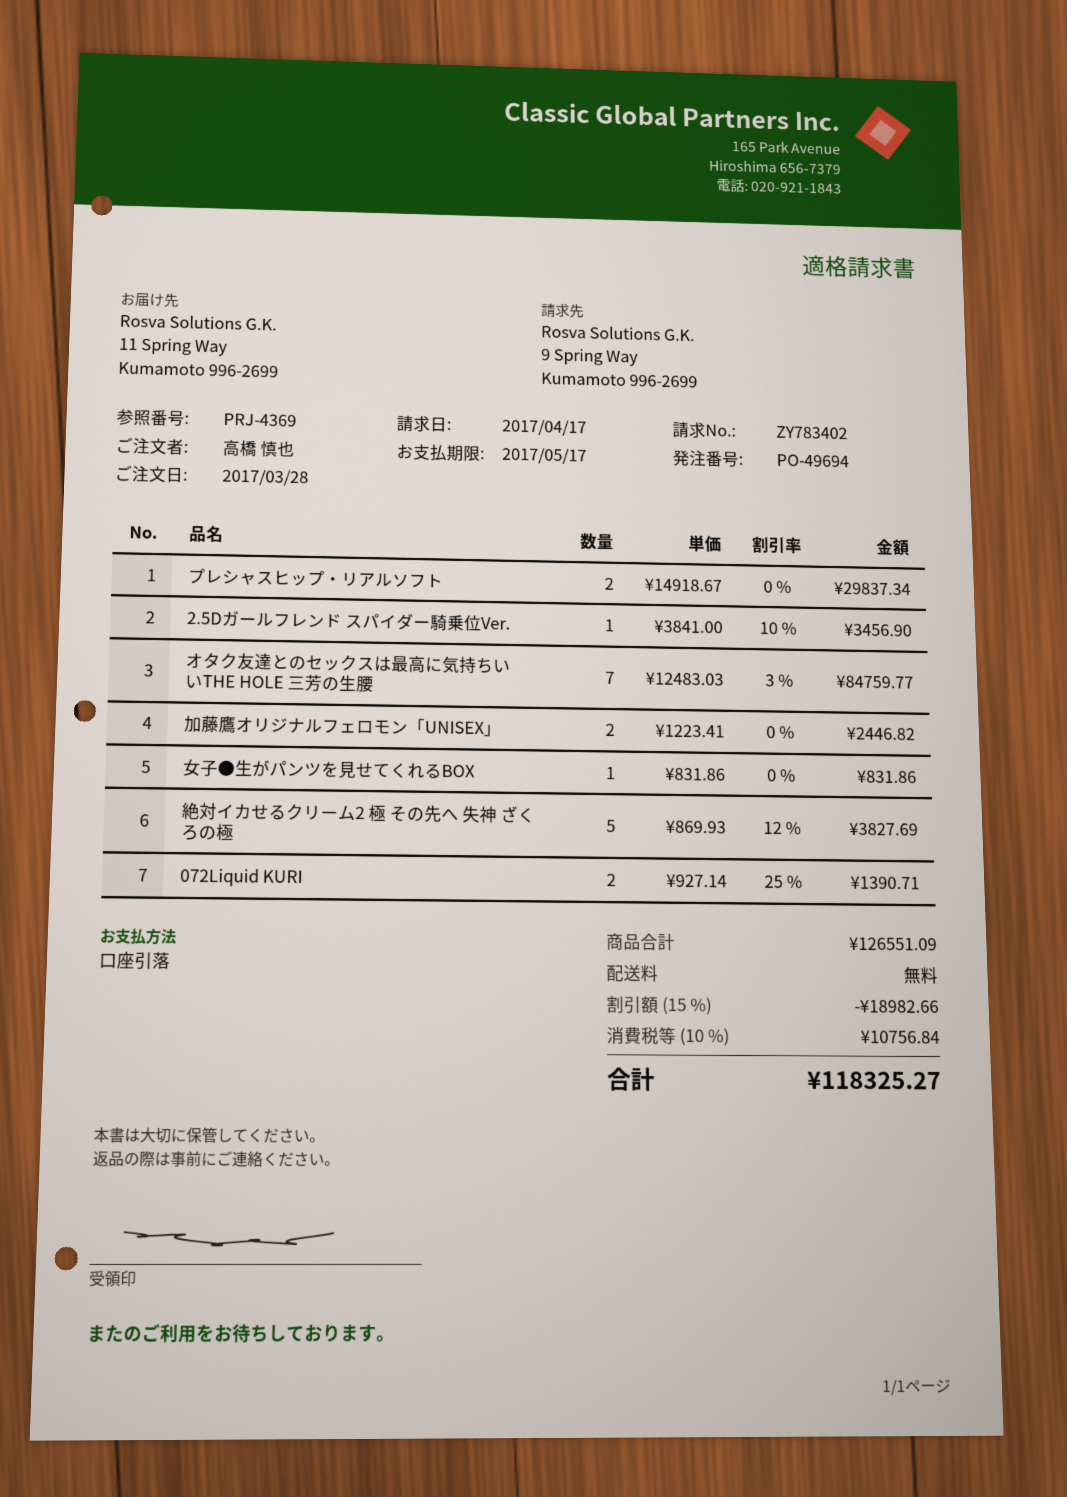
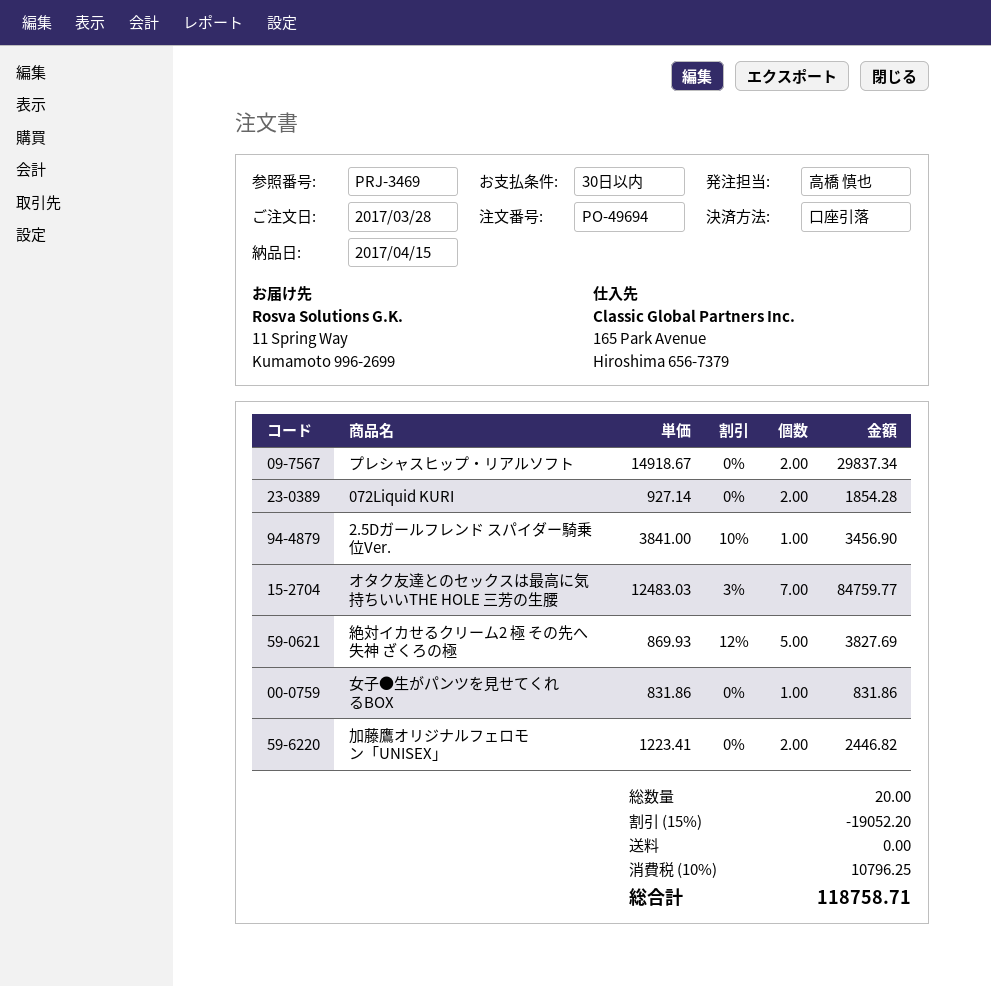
reference: PRJ-4369 -> PRJ-3469
072Liquid KURI: 2 x 927.14 - 25% = 1390.71 -> 2 x 927.14 = 1854.28
discount: 15% = 18982.66 -> 15% = 19052.20
tax: 10% = 10756.84 -> 10% = 10796.25
total: 118325.27 -> 118758.71

